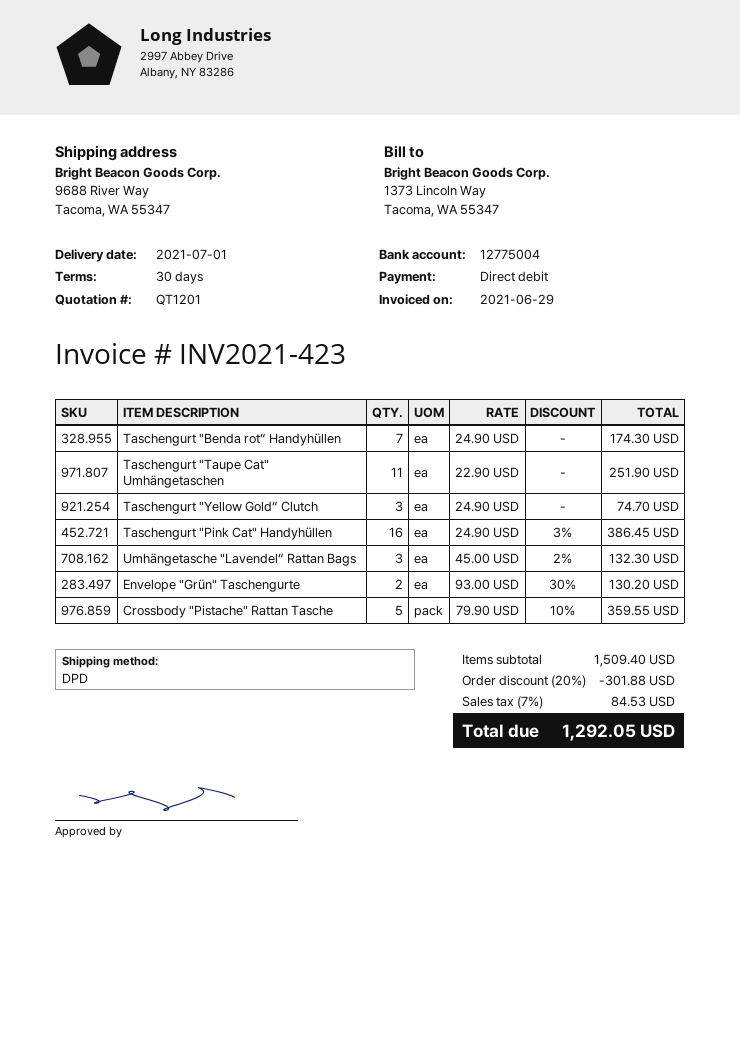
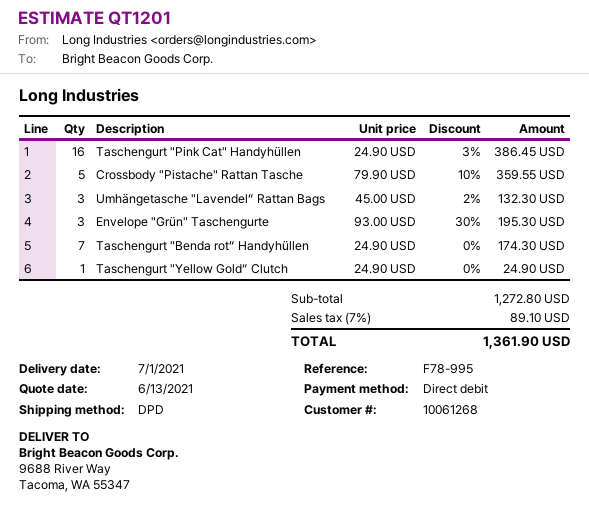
Taschengurt "Taupe Cat" Umhängetaschen: 11 x 22.90 = 251.90 -> none
Taschengurt "Yellow Gold“ Clutch: 3 x 24.90 = 74.70 -> 1 x 24.90 = 24.90
Envelope "Grün" Taschengurte: 2 x 93.00 - 30% = 130.20 -> 3 x 93.00 - 30% = 195.30
subtotal: 1509.40 -> 1272.80
discount: 20% = 301.88 -> none
tax: 7% = 84.53 -> 7% = 89.10
total: 1292.05 -> 1361.90

